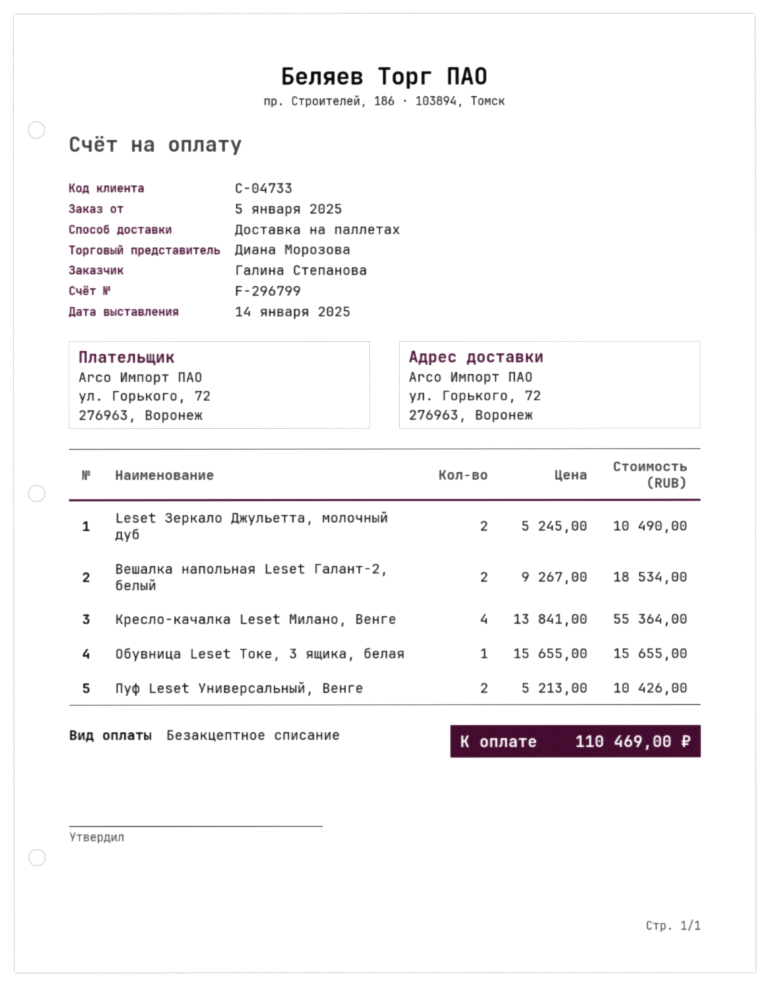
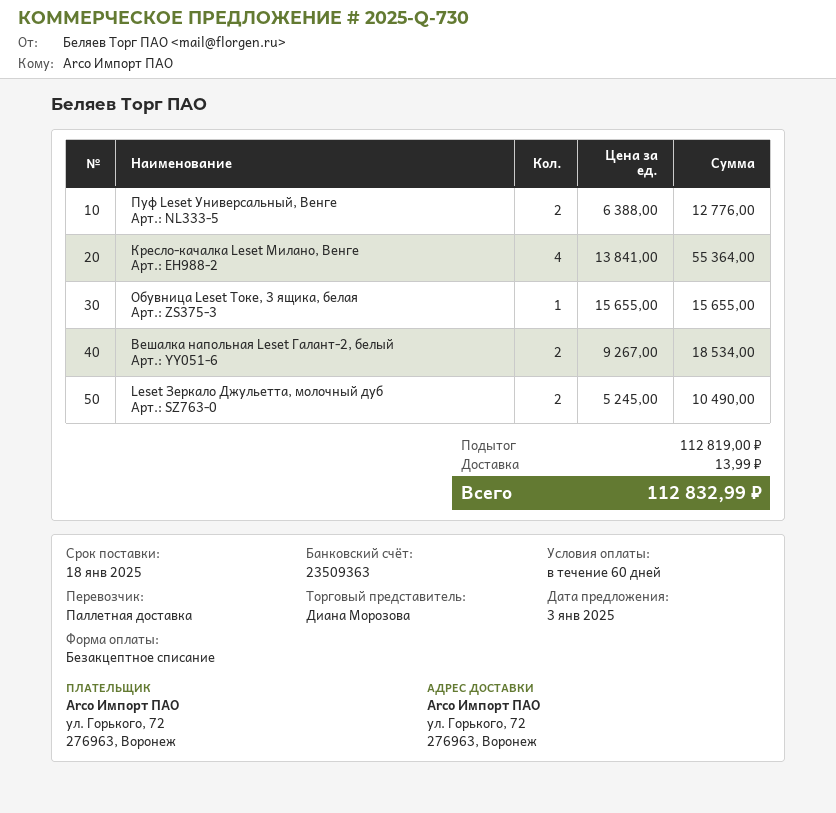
Пуф Leset Универсальный, Венге: 2 x 5213.00 = 10426.00 -> 2 x 6388.00 = 12776.00
shipping: none -> 13.99
total: 110469.00 -> 112832.99

